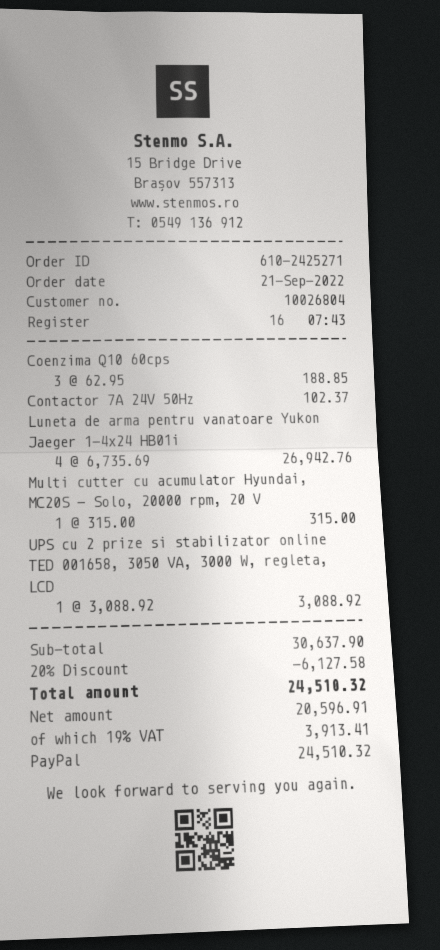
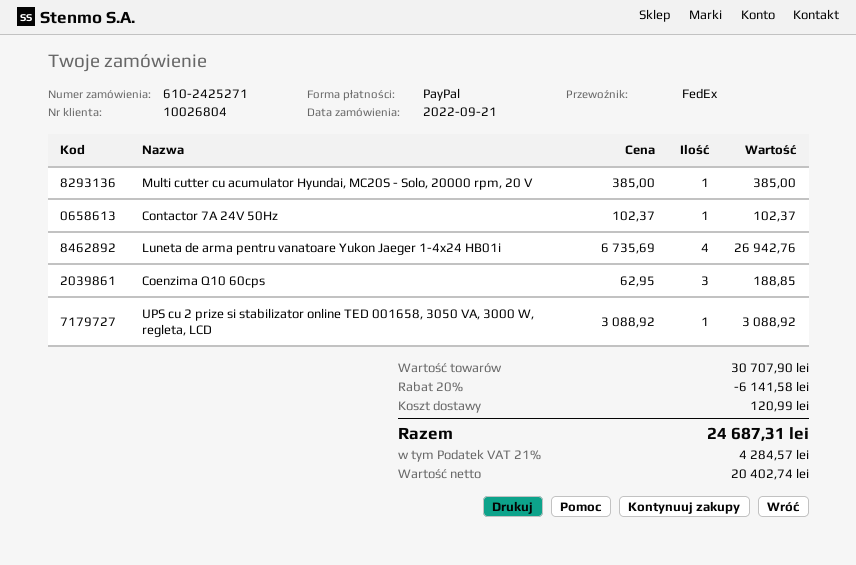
Multi cutter cu acumulator Hyundai, MC20S - Solo, 20000 rpm, 20 V: 1 x 315.00 = 315.00 -> 1 x 385.00 = 385.00
subtotal: 30637.90 -> 30707.90
discount: 20% = 6127.58 -> 20% = 6141.58
shipping: none -> 120.99
net: 20596.91 -> 20402.74
tax: 19% = 3913.41 -> 21% = 4284.57
total: 24510.32 -> 24687.31

